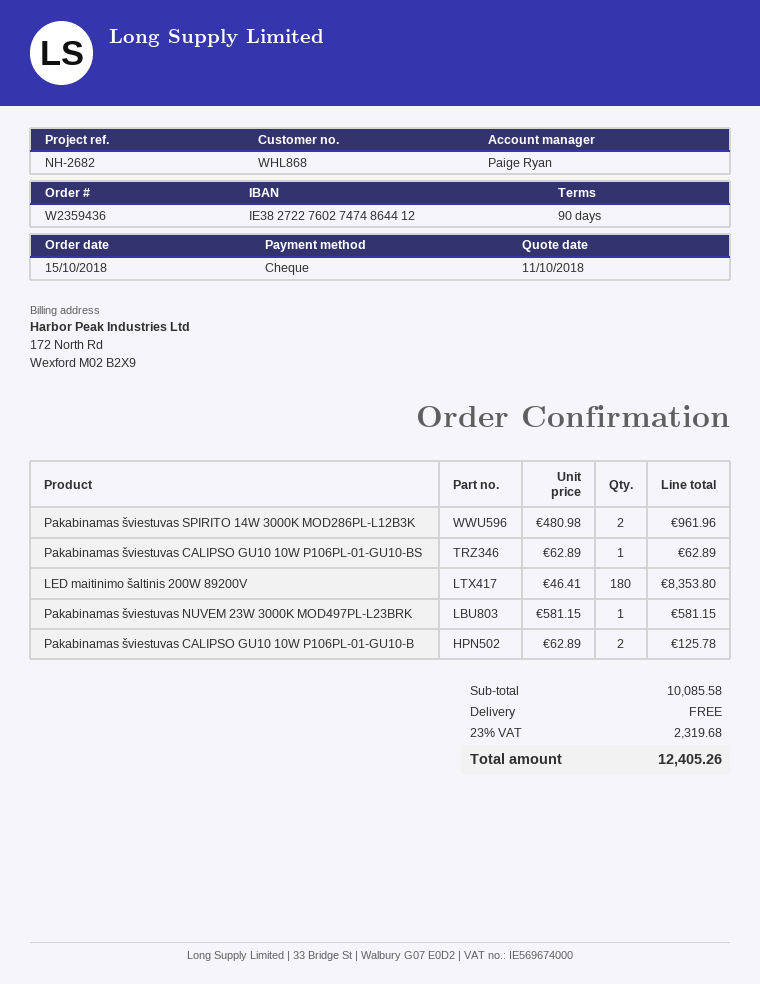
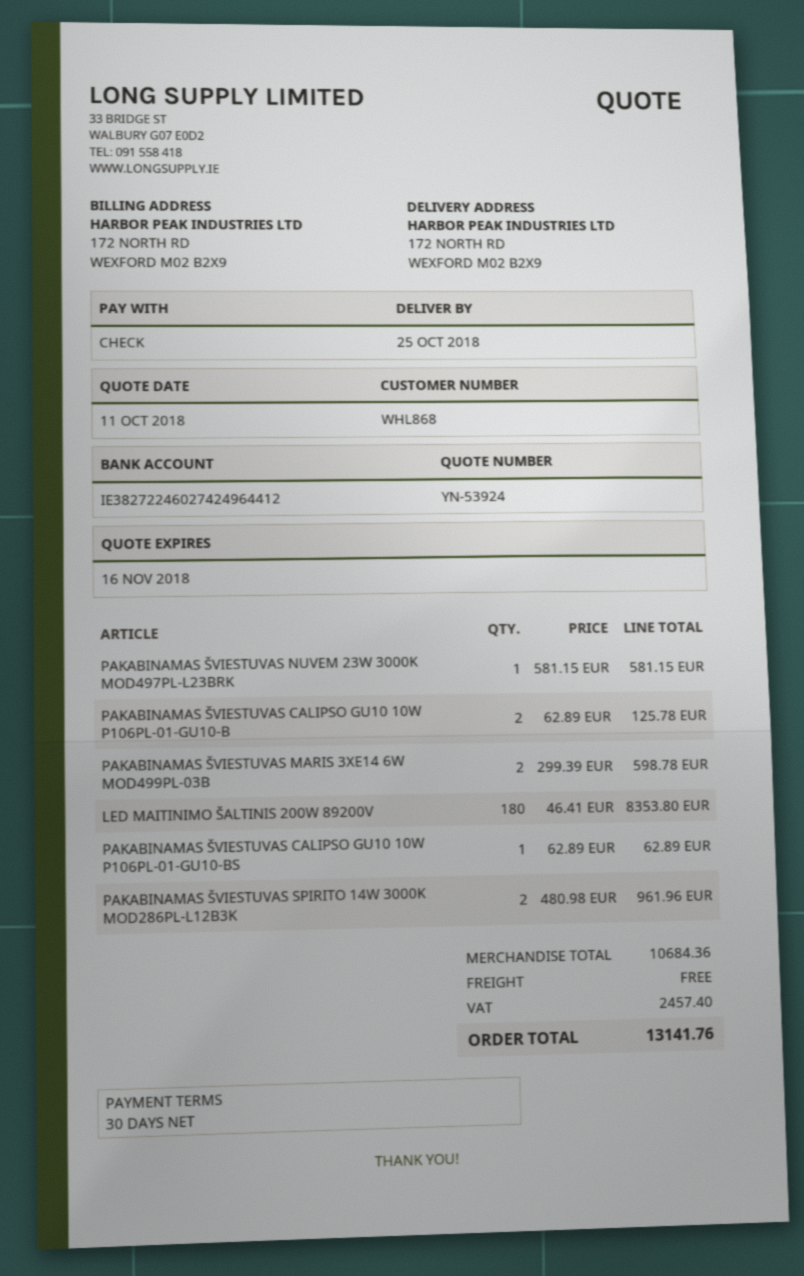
payment terms: 90 days -> 30 days
bank account: IE38272276027474864412 -> IE38272246027424964412
PAKABINAMAS ŠVIESTUVAS MARIS 3XE14 6W MOD499PL-03B: none -> 2 x 299.39 = 598.78
subtotal: 10085.58 -> 10684.36
tax: 2319.68 -> 2457.40
total: 12405.26 -> 13141.76

